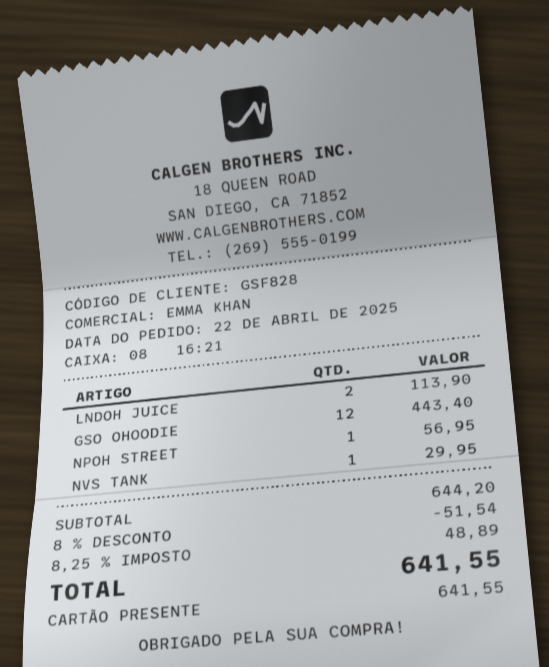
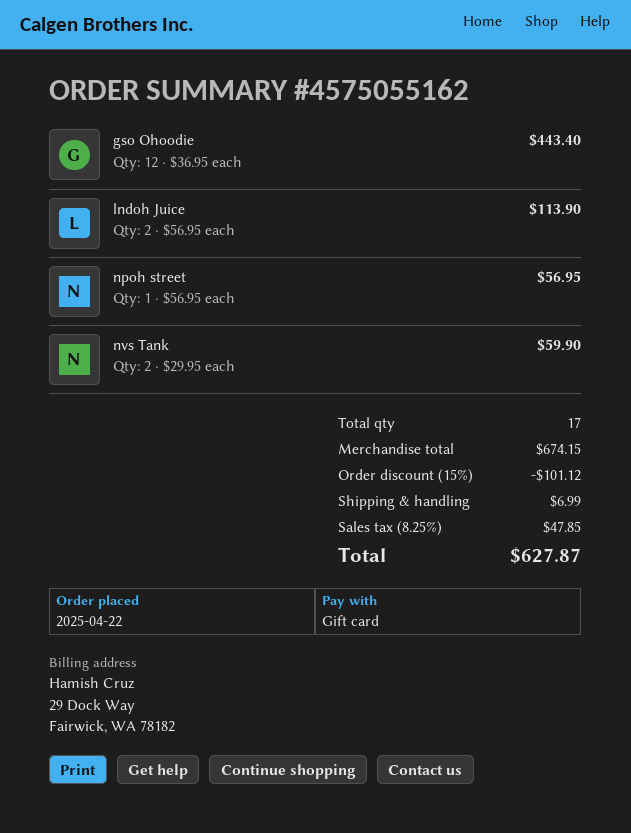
NVS TANK: 1 for 29.95 -> 2 for 59.90
subtotal: 644.20 -> 674.15
discount: 8% = 51.54 -> 15% = 101.12
shipping: none -> 6.99
tax: 8.25% = 48.89 -> 8.25% = 47.85
total: 641.55 -> 627.87

